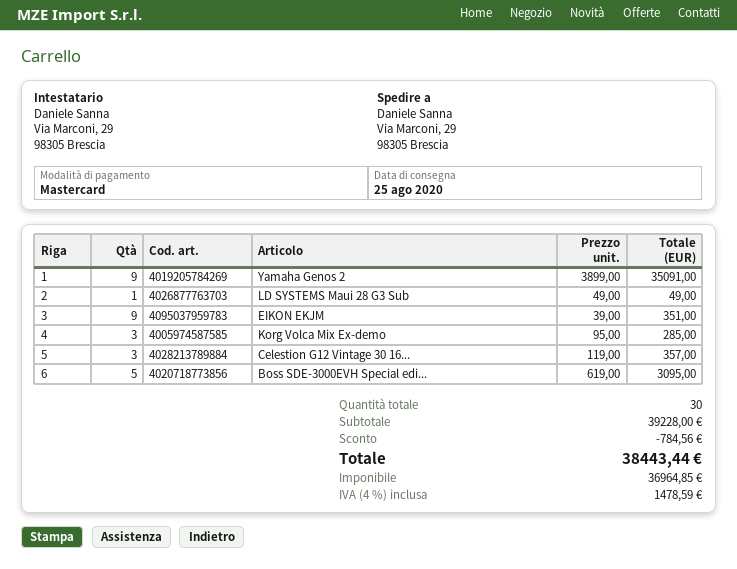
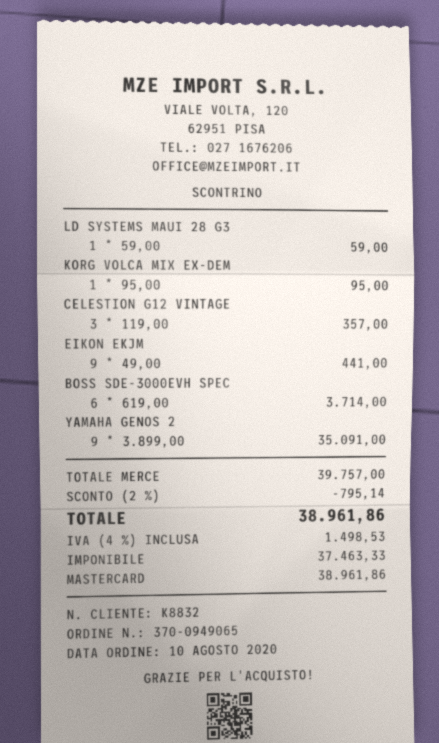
LD SYSTEMS Maui 28 G3 Sub: 1 x 49.00 = 49.00 -> 1 x 59.00 = 59.00
EIKON EKJM: 9 x 39.00 = 351.00 -> 9 x 49.00 = 441.00
Korg Volca Mix Ex-demo: 3 x 95.00 = 285.00 -> 1 x 95.00 = 95.00
Boss SDE-3000EVH Special edi...: 5 x 619.00 = 3095.00 -> 6 x 619.00 = 3714.00
subtotal: 39228.00 -> 39757.00
discount: 784.56 -> 795.14
net: 36964.85 -> 37463.33
tax: 4% = 1478.59 -> 4% = 1498.53
total: 38443.44 -> 38961.86

